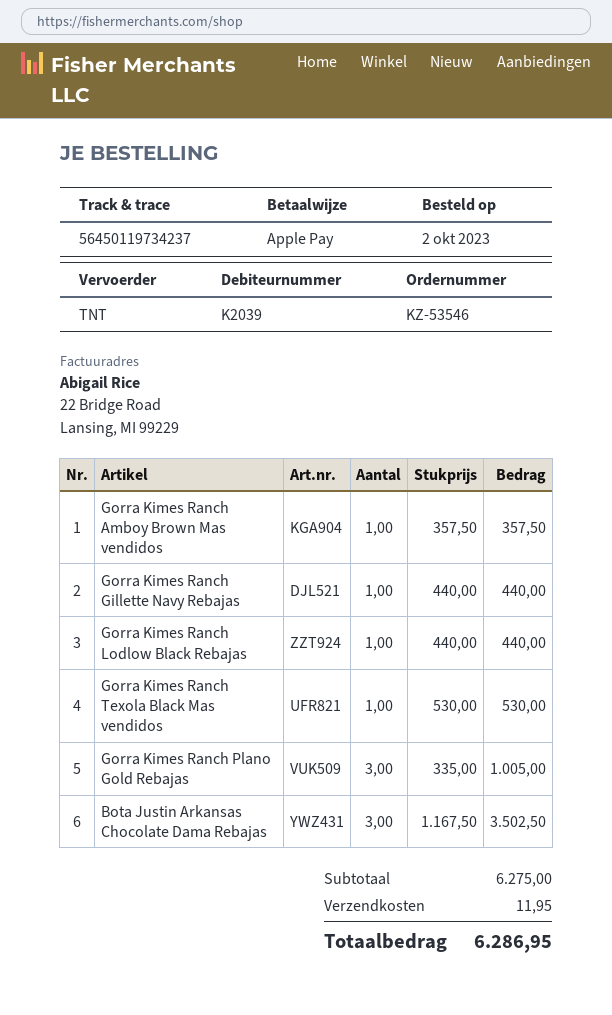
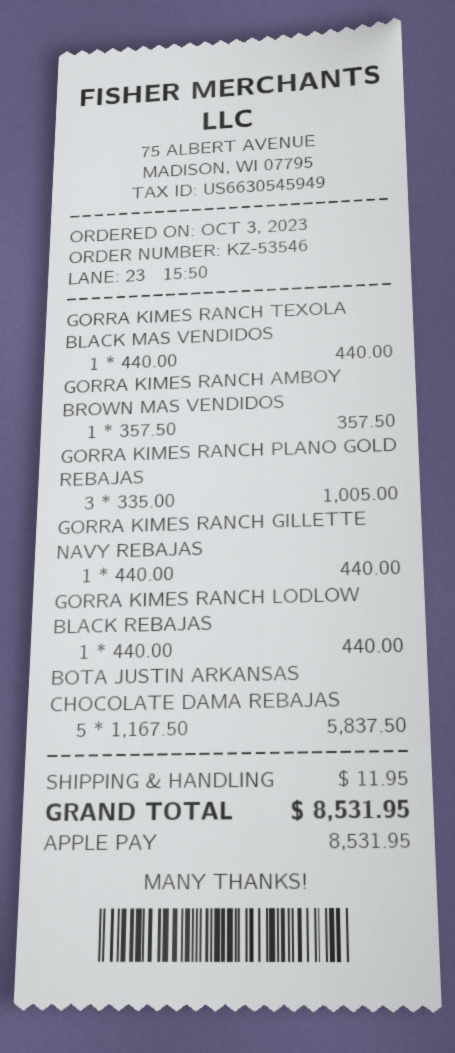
order date: 2023-10-02 -> 2023-10-03
Gorra Kimes Ranch Texola Black Mas vendidos: 1 x 530.00 = 530.00 -> 1 x 440.00 = 440.00
Bota Justin Arkansas Chocolate Dama Rebajas: 3 x 1167.50 = 3502.50 -> 5 x 1167.50 = 5837.50
total: 6286.95 -> 8531.95

